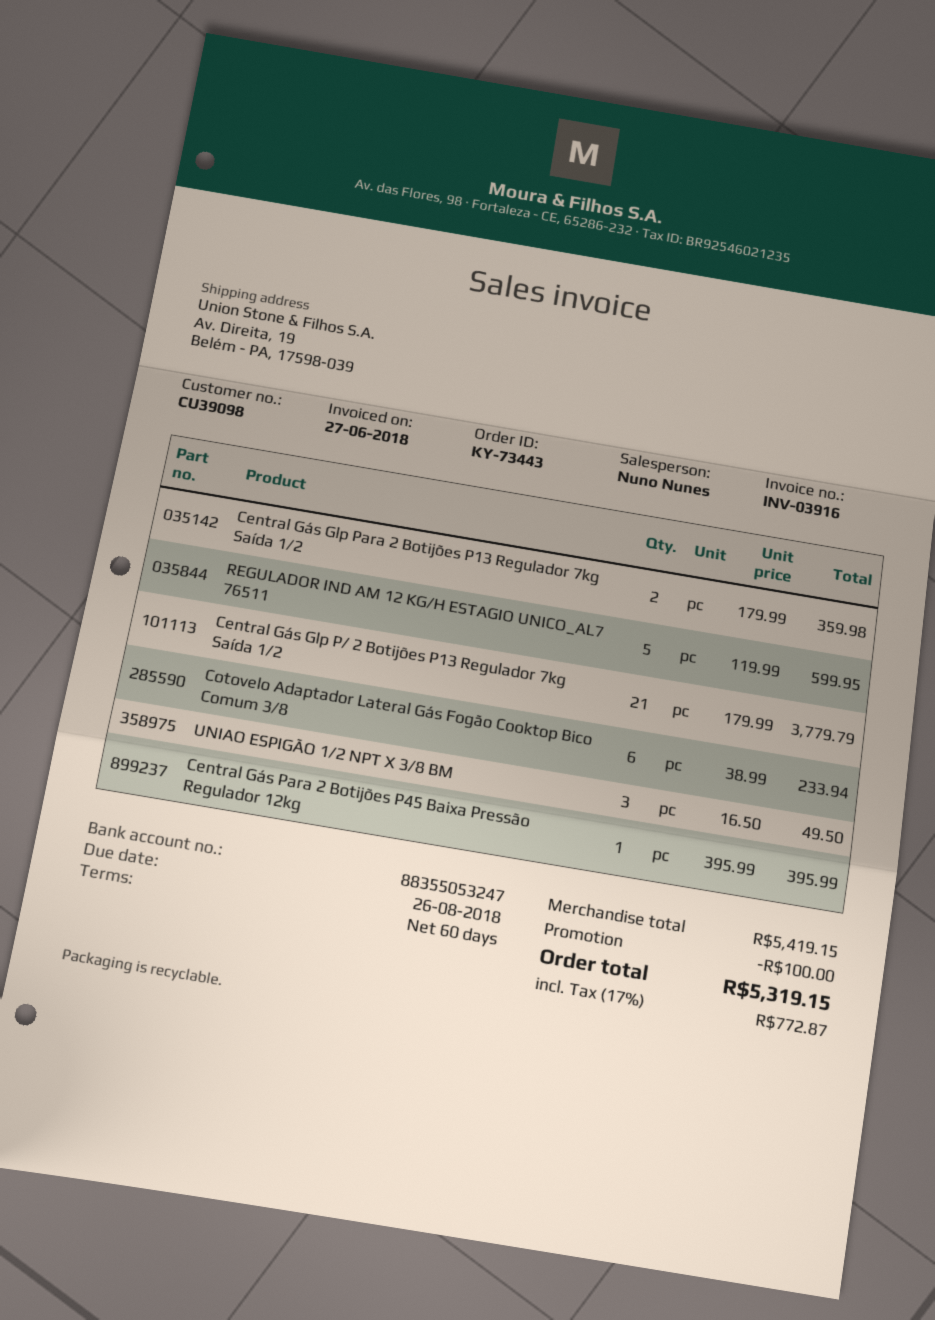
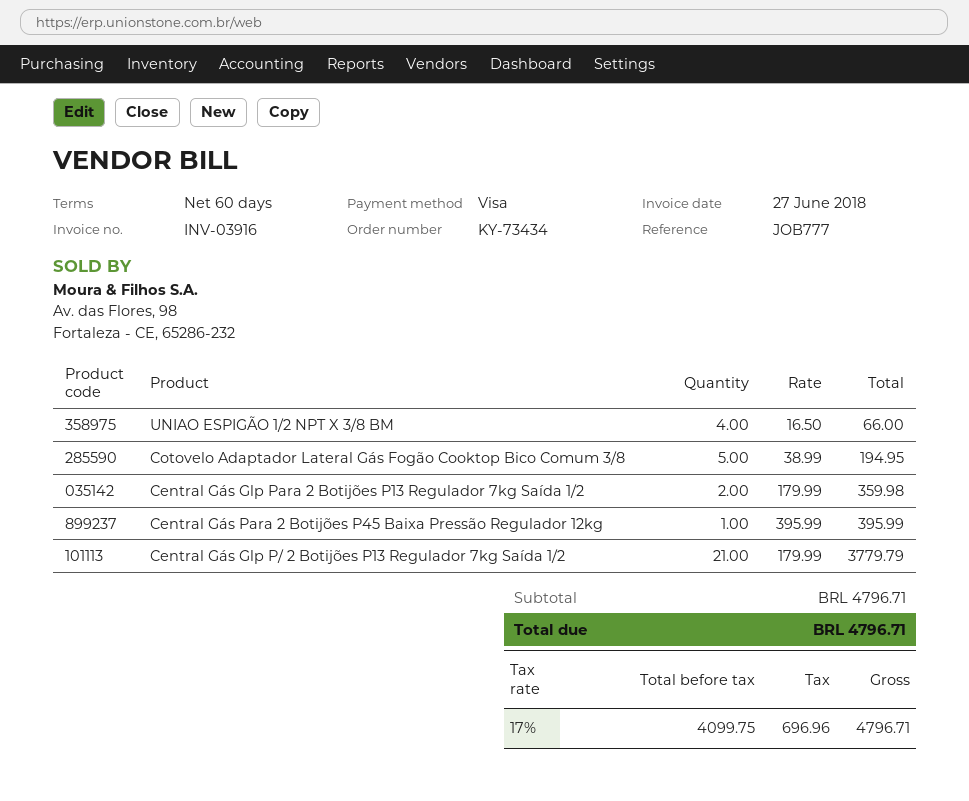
order number: KY-73443 -> KY-73434
REGULADOR IND AM 12 KG/H ESTAGIO UNICO_AL7 76511: 5 x 119.99 = 599.95 -> none
Cotovelo Adaptador Lateral Gás Fogão Cooktop Bico Comum 3/8: 6 x 38.99 = 233.94 -> 5 x 38.99 = 194.95
UNIAO ESPIGÃO 1/2 NPT X 3/8 BM: 3 x 16.50 = 49.50 -> 4 x 16.50 = 66.00
subtotal: 5419.15 -> 4796.71
discount: 100.00 -> none
tax: 17% = 772.87 -> 17% = 696.96
total: 5319.15 -> 4796.71

